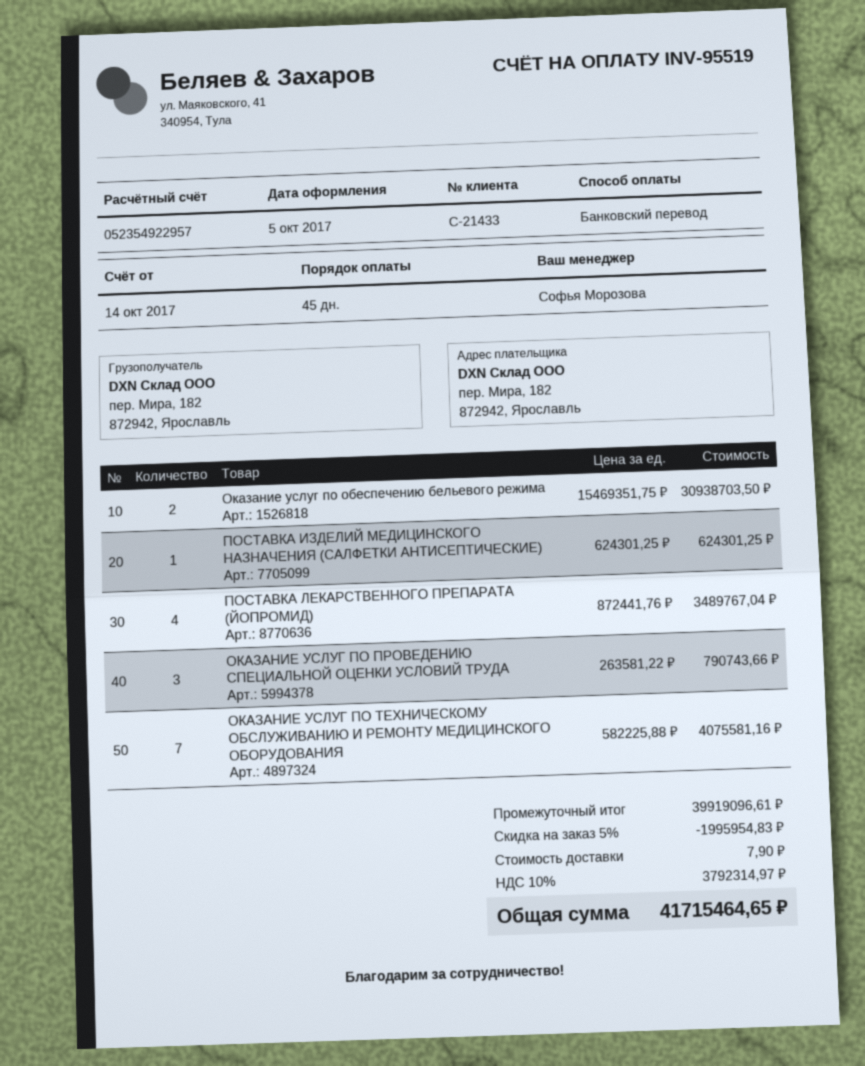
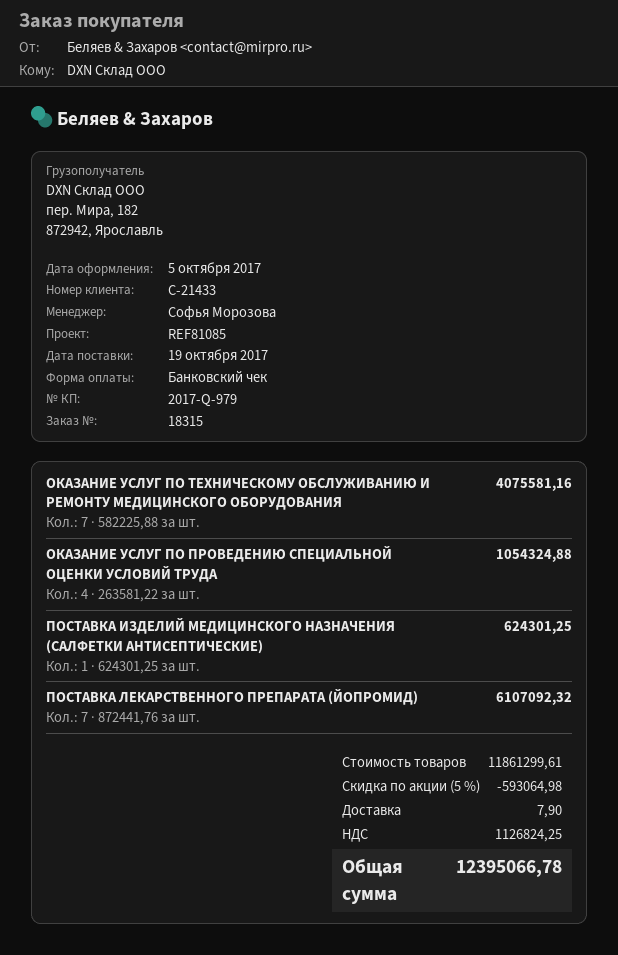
payment method: bank transfer -> cheque
Оказание услуг по обеспечению бельевого режима: 2 x 15469351.75 = 30938703.50 -> none
ПОСТАВКА ЛЕКАРСТВЕННОГО ПРЕПАРАТА (ЙОПРОМИД): 4 x 872441.76 = 3489767.04 -> 7 x 872441.76 = 6107092.32
ОКАЗАНИЕ УСЛУГ ПО ПРОВЕДЕНИЮ СПЕЦИАЛЬНОЙ ОЦЕНКИ УСЛОВИЙ ТРУДА: 3 x 263581.22 = 790743.66 -> 4 x 263581.22 = 1054324.88
subtotal: 39919096.61 -> 11861299.61
discount: 5% = 1995954.83 -> 5% = 593064.98
tax: 3792314.97 -> 1126824.25
total: 41715464.65 -> 12395066.78

